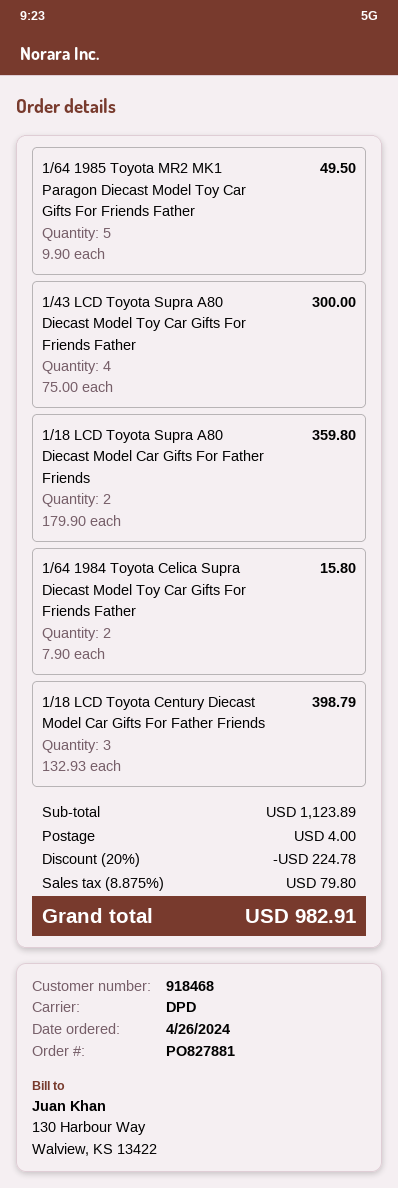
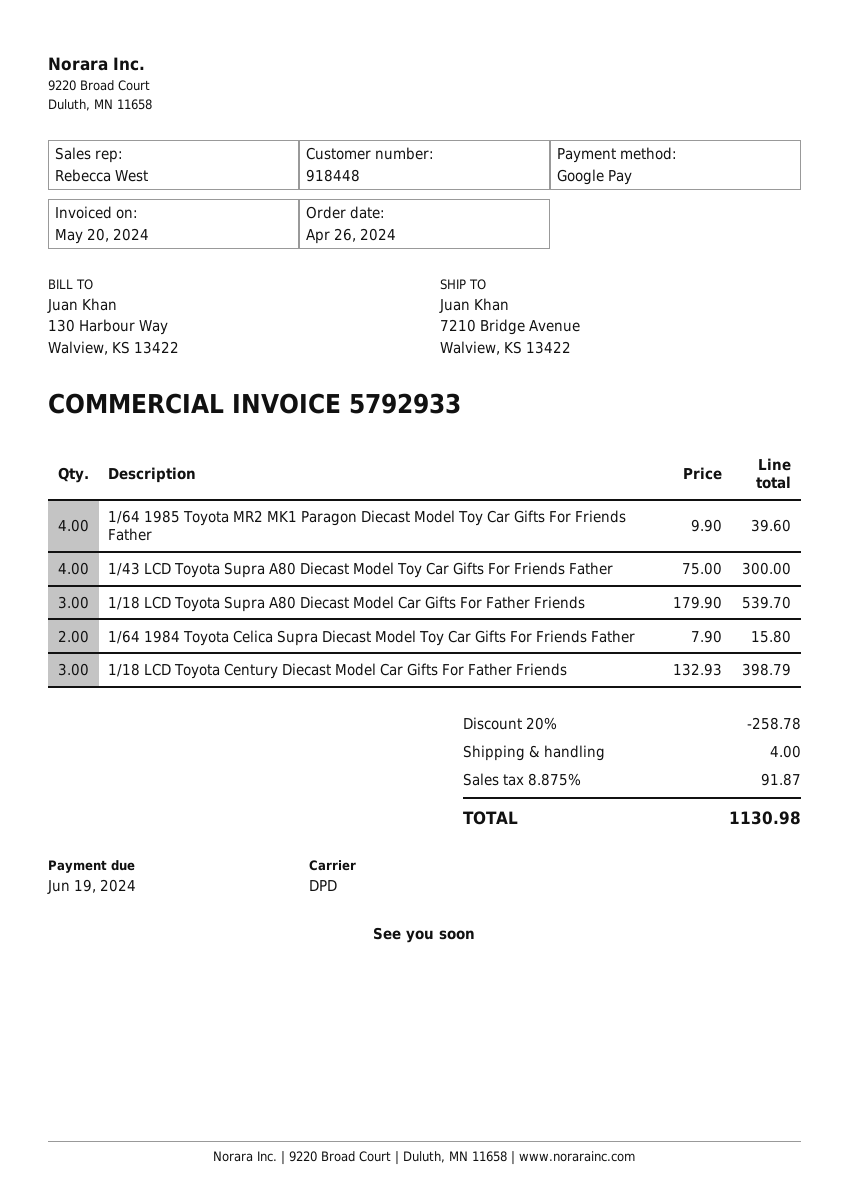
customer number: 918468 -> 918448
1/64 1985 Toyota MR2 MK1 Paragon Diecast Model Toy Car Gifts For Friends Father: 5 x 9.90 = 49.50 -> 4 x 9.90 = 39.60
1/18 LCD Toyota Supra A80 Diecast Model Car Gifts For Father Friends: 2 x 179.90 = 359.80 -> 3 x 179.90 = 539.70
discount: 20% = 224.78 -> 20% = 258.78
tax: 8.875% = 79.80 -> 8.875% = 91.87
total: 982.91 -> 1130.98

